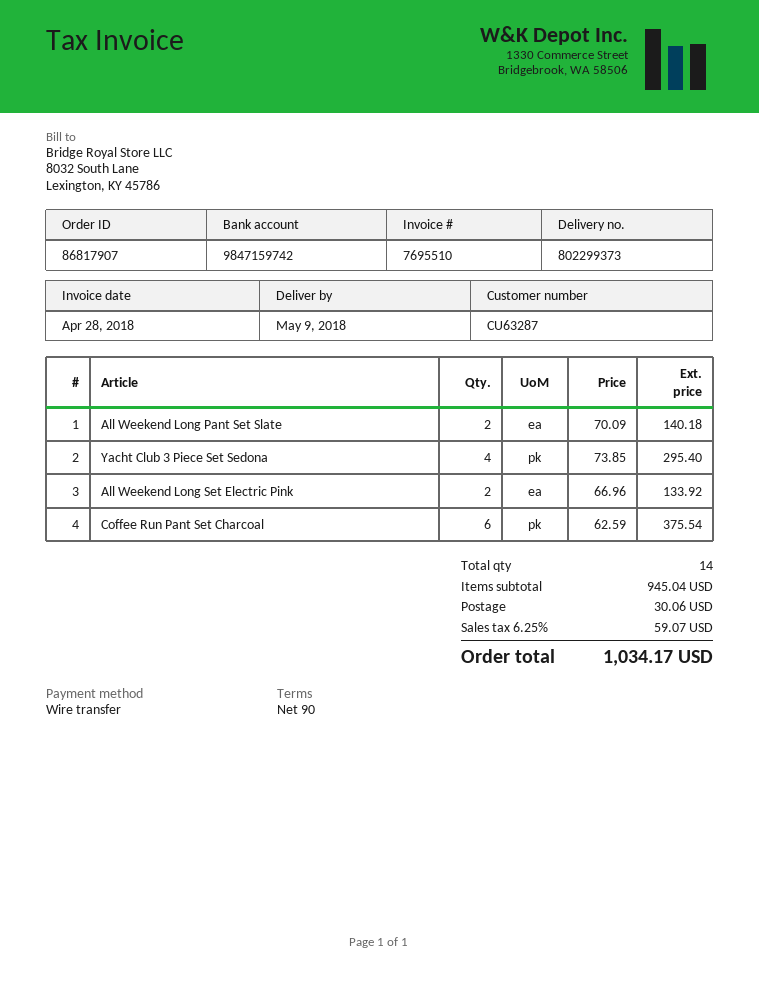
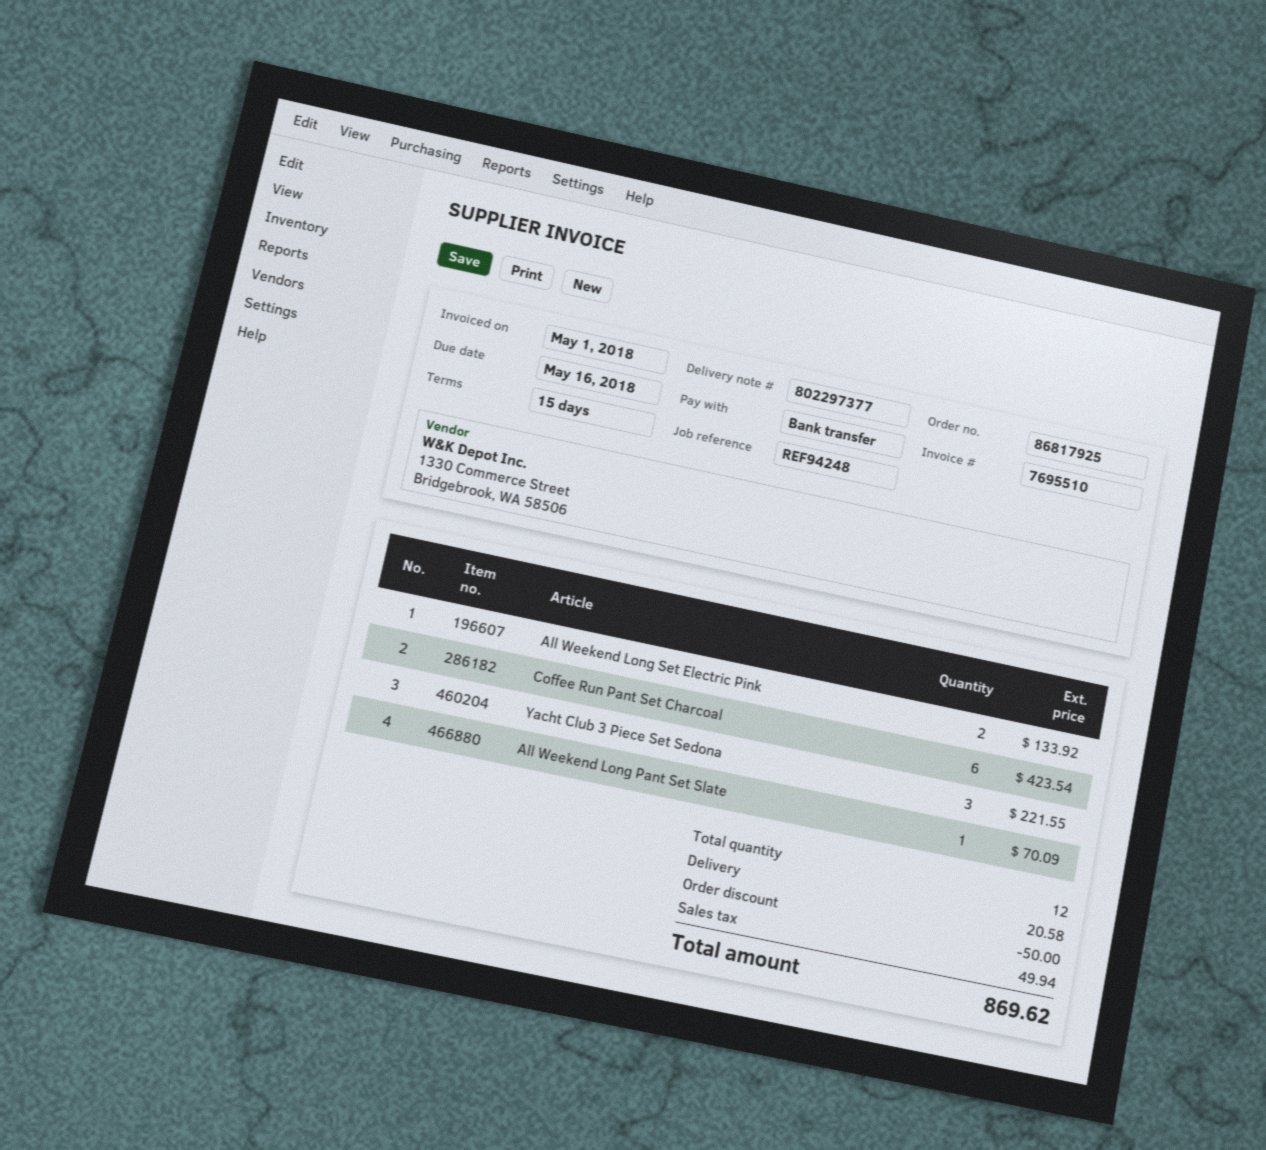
order number: 86817907 -> 86817925
delivery note number: 802299373 -> 802297377
invoice date: 2018-04-28 -> 2018-05-01
payment terms: 90 days -> 15 days
All Weekend Long Pant Set Slate: 2 for 140.18 -> 1 for 70.09
Yacht Club 3 Piece Set Sedona: 4 for 295.40 -> 3 for 221.55
Coffee Run Pant Set Charcoal: 6 for 375.54 -> 6 for 423.54
total quantity: 14 -> 12
discount: none -> 50.00
shipping: 30.06 -> 20.58
tax: 59.07 -> 49.94
total: 1034.17 -> 869.62

